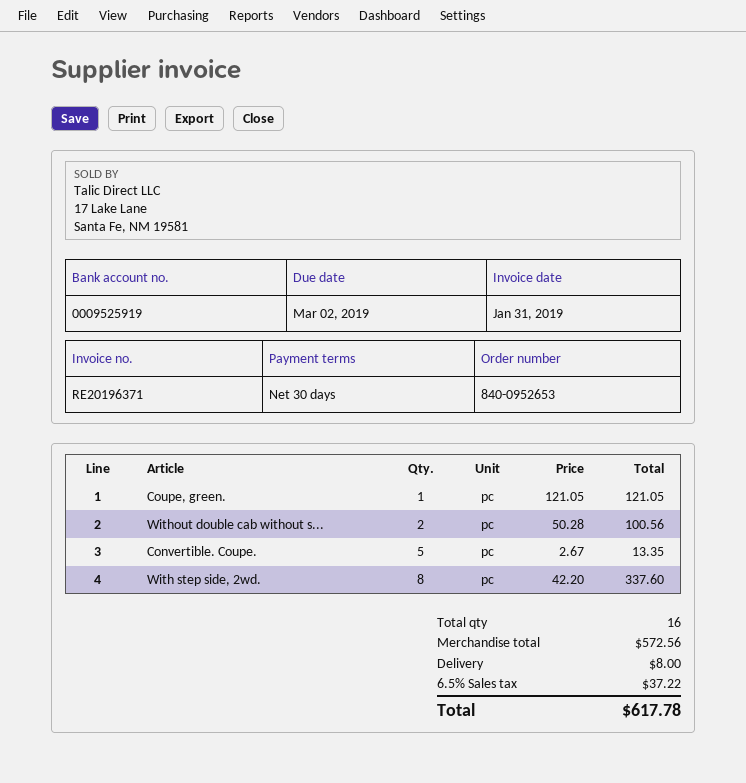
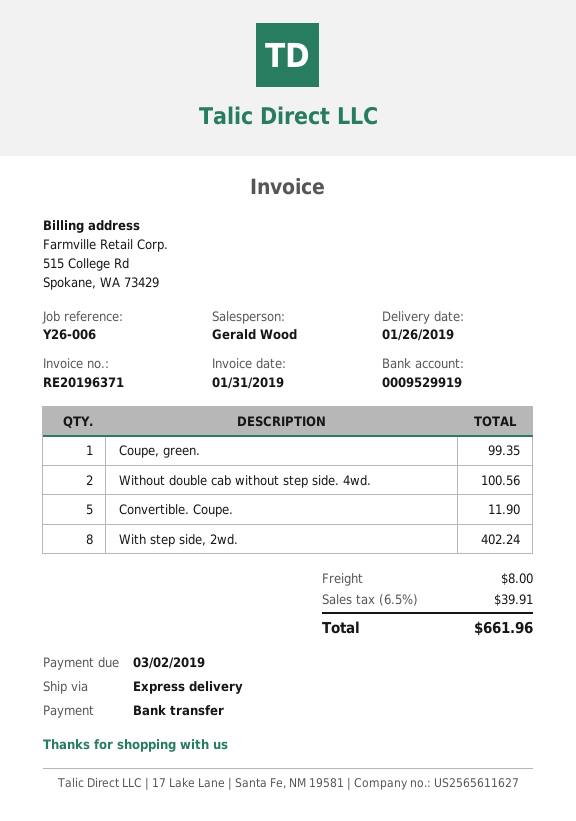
bank account: 0009525919 -> 0009529919
Coupe, green.: 1 for 121.05 -> 1 for 99.35
Convertible. Coupe.: 5 for 13.35 -> 5 for 11.90
With step side, 2wd.: 8 for 337.60 -> 8 for 402.24
tax: 6.5% = 37.22 -> 6.5% = 39.91
total: 617.78 -> 661.96

